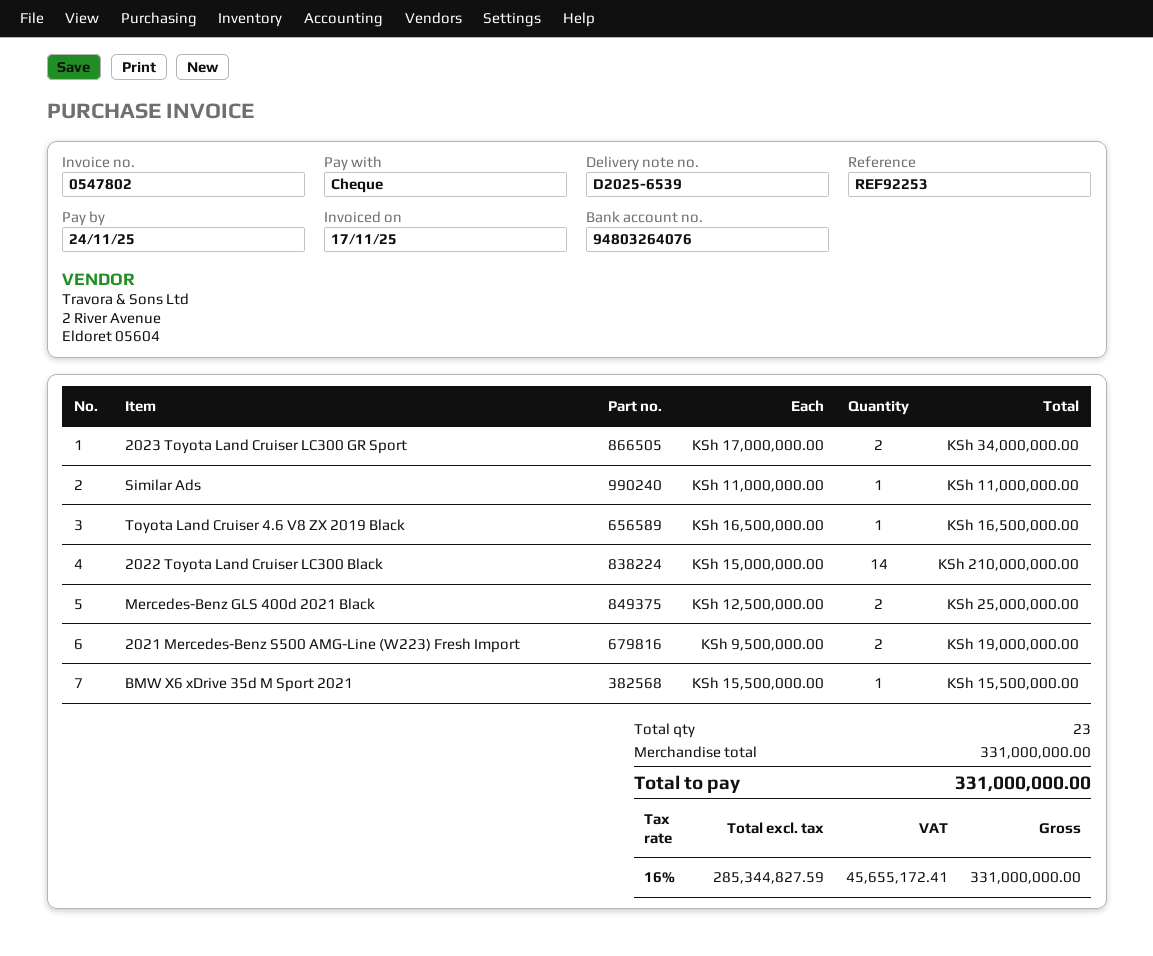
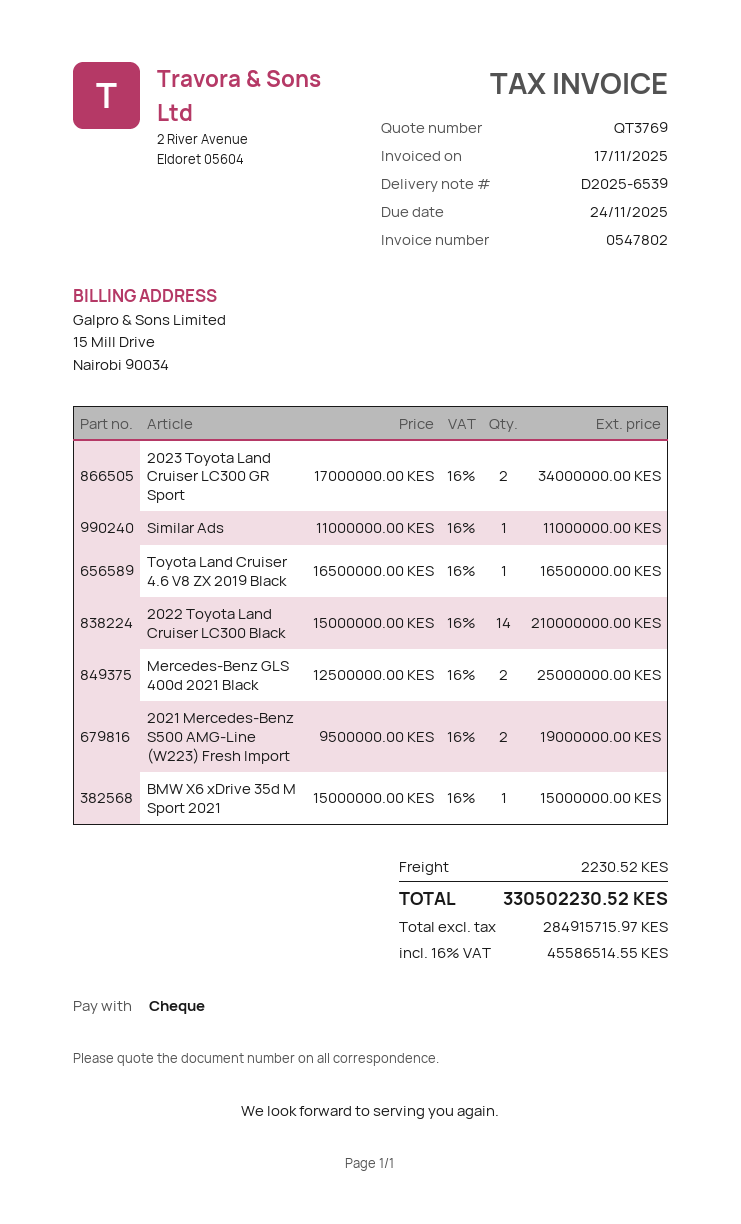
BMW X6 xDrive 35d M Sport 2021: 1 x 15500000.00 = 15500000.00 -> 1 x 15000000.00 = 15000000.00
shipping: none -> 2230.52
net: 285344827.59 -> 284915715.97
tax: 16% = 45655172.41 -> 16% = 45586514.55
total: 331000000.00 -> 330502230.52

